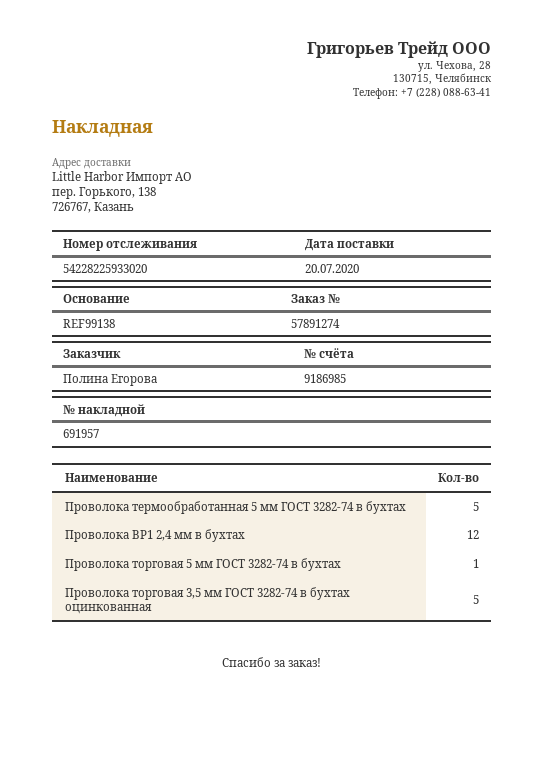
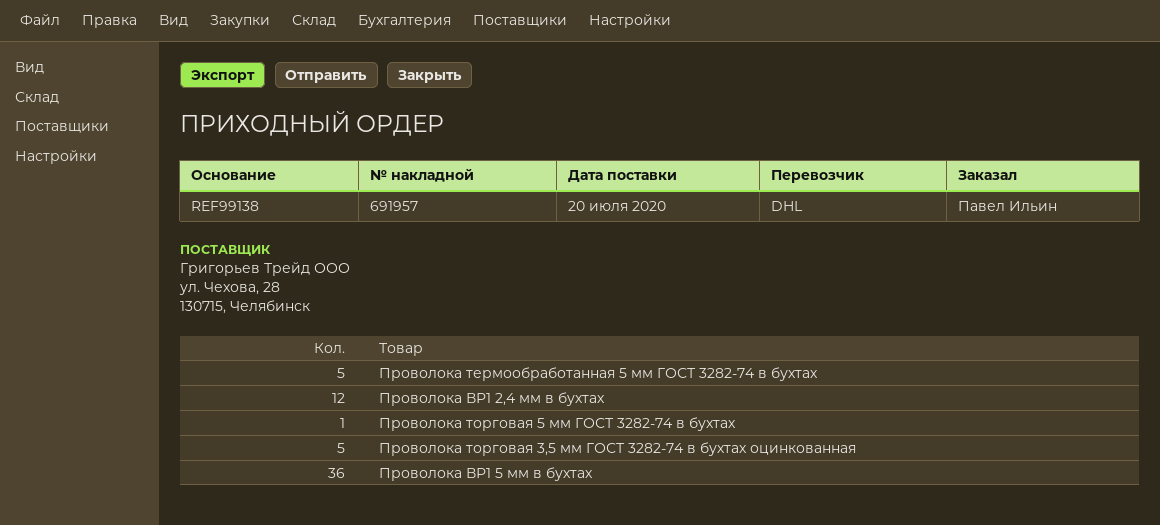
ordered by: Полина Егорова -> Павел Ильин
Проволока ВР1 5 мм в бухтах: none -> 36

